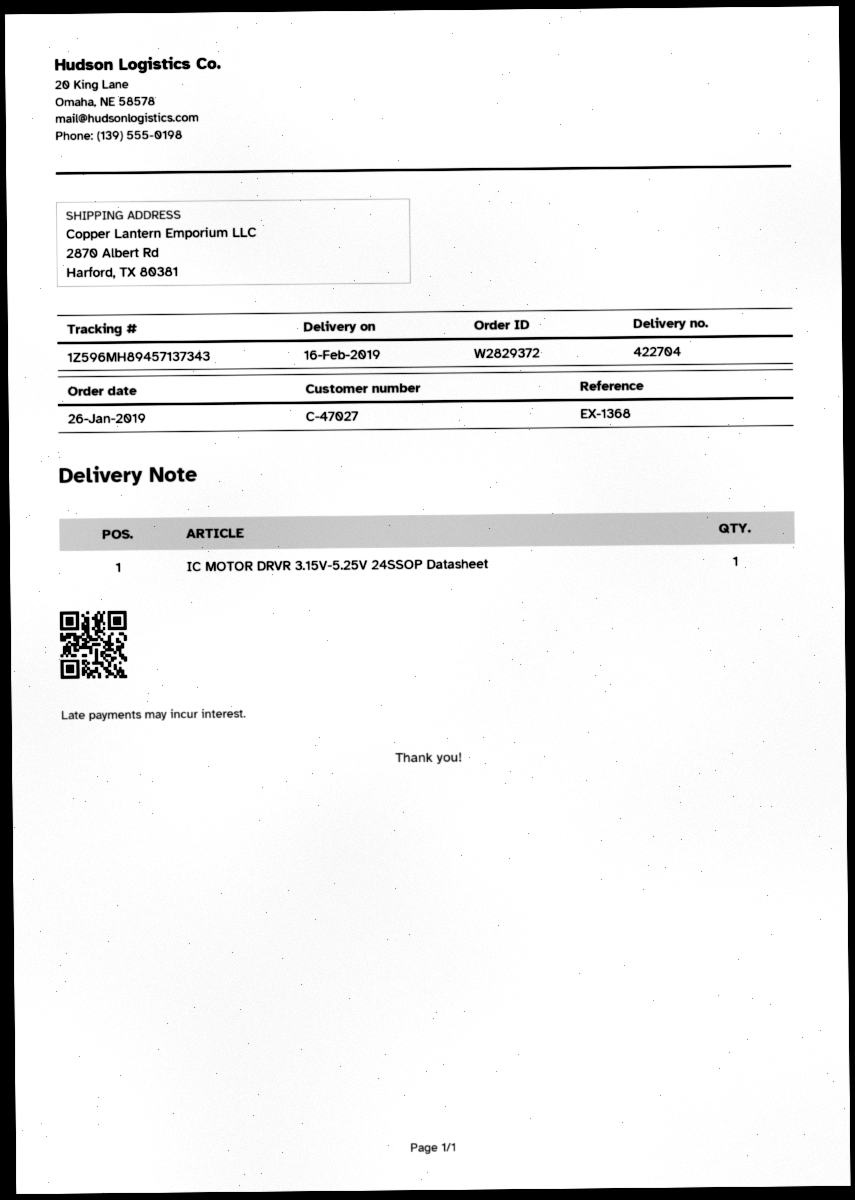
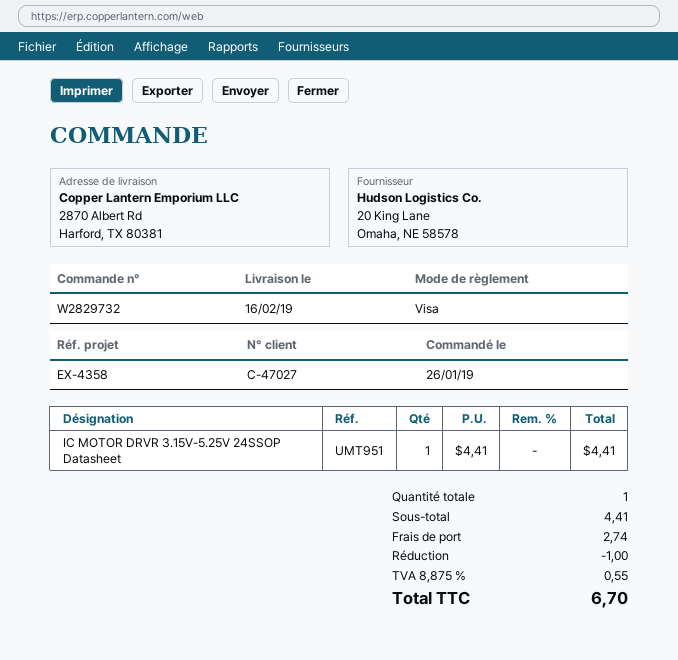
order number: W2829372 -> W2829732
reference: EX-1368 -> EX-4358

